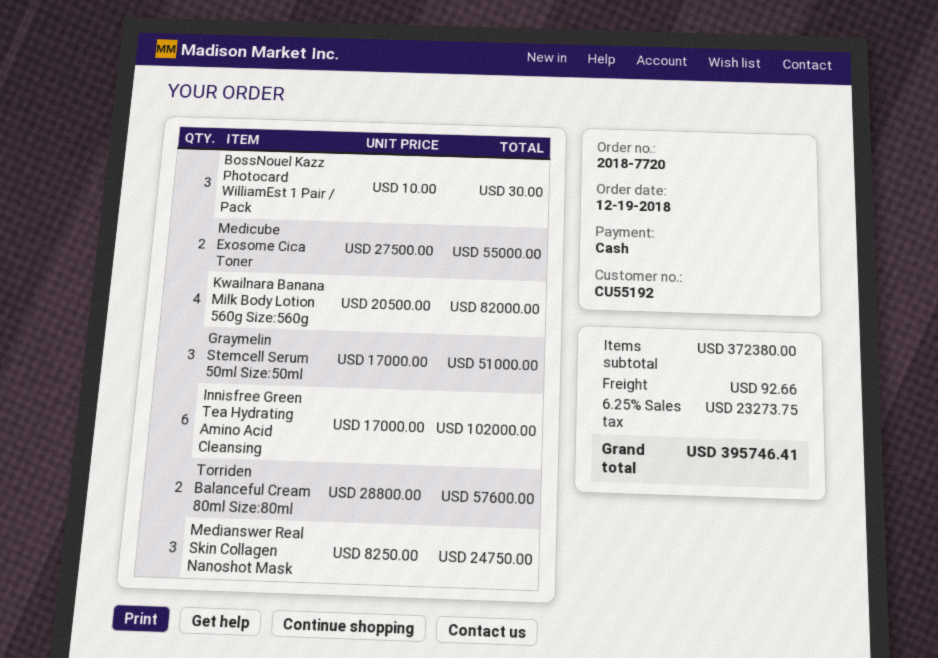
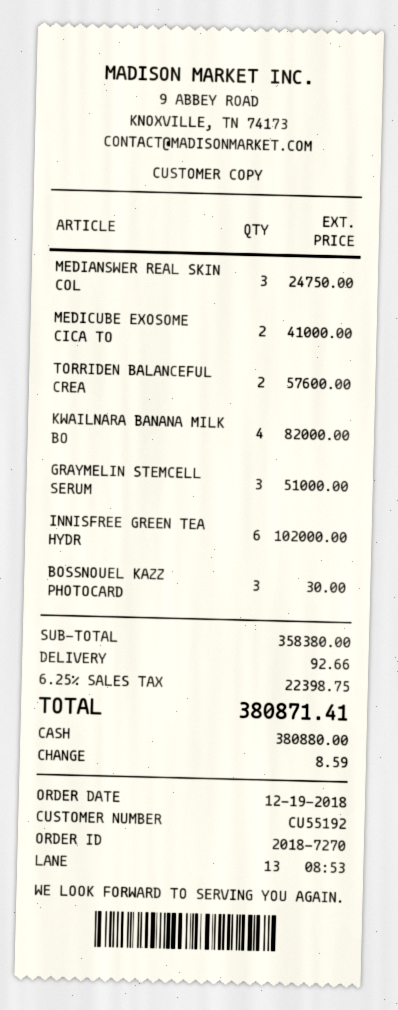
order number: 2018-7720 -> 2018-7270
Medicube Exosome Cica Toner: 2 for 55000.00 -> 2 for 41000.00
subtotal: 372380.00 -> 358380.00
tax: 6.25% = 23273.75 -> 6.25% = 22398.75
total: 395746.41 -> 380871.41

